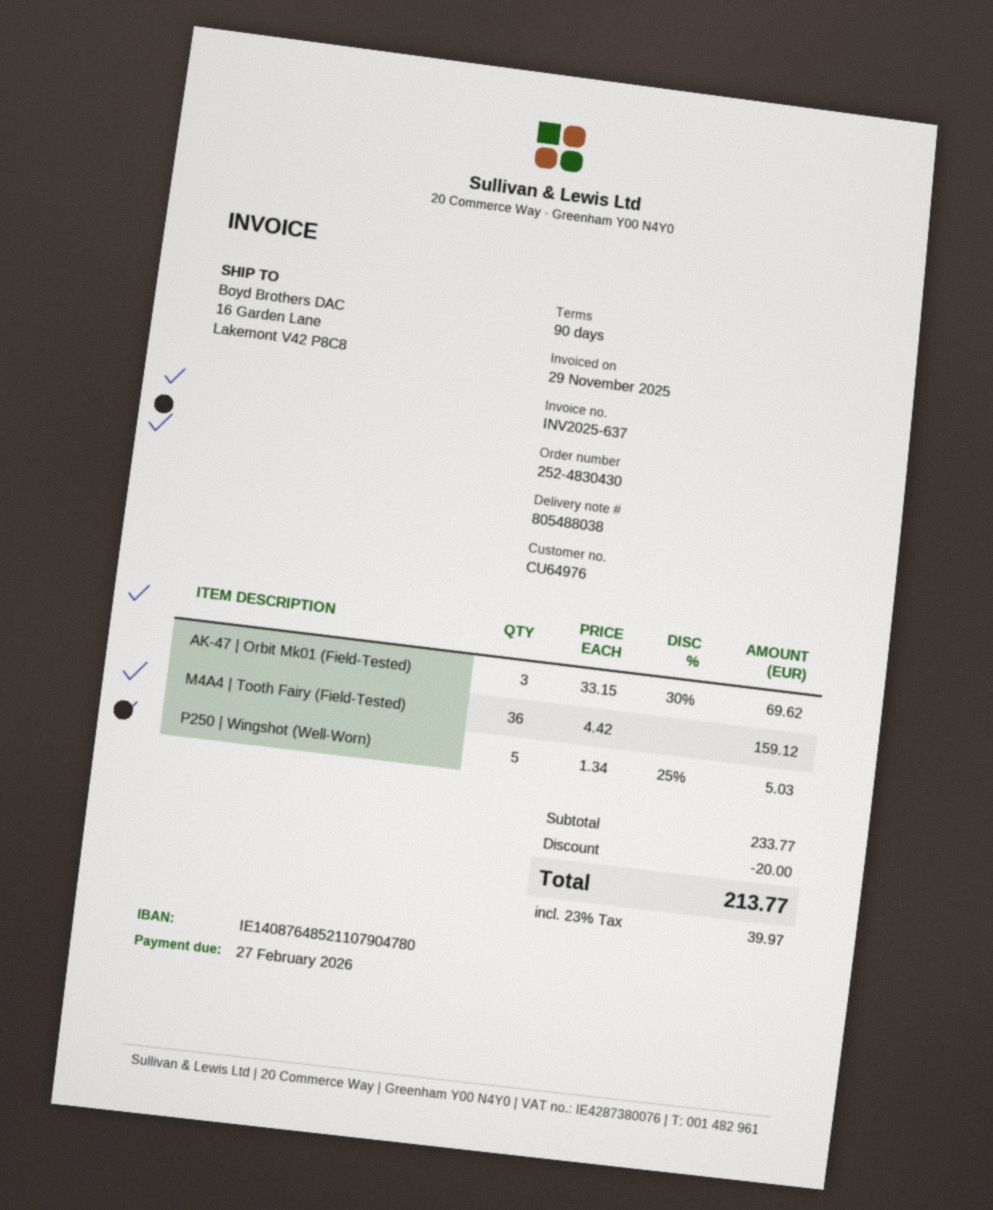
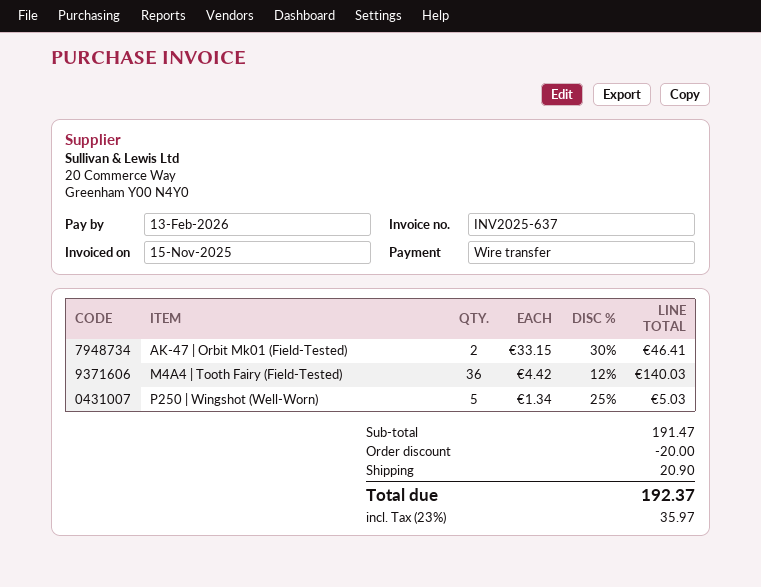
invoice date: 2025-11-29 -> 2025-11-15
due date: 2026-02-27 -> 2026-02-13
AK-47 | Orbit Mk01 (Field-Tested): 3 x 33.15 - 30% = 69.62 -> 2 x 33.15 - 30% = 46.41
M4A4 | Tooth Fairy (Field-Tested): 36 x 4.42 = 159.12 -> 36 x 4.42 - 12% = 140.03
subtotal: 233.77 -> 191.47
shipping: none -> 20.90
tax: 23% = 39.97 -> 23% = 35.97
total: 213.77 -> 192.37

